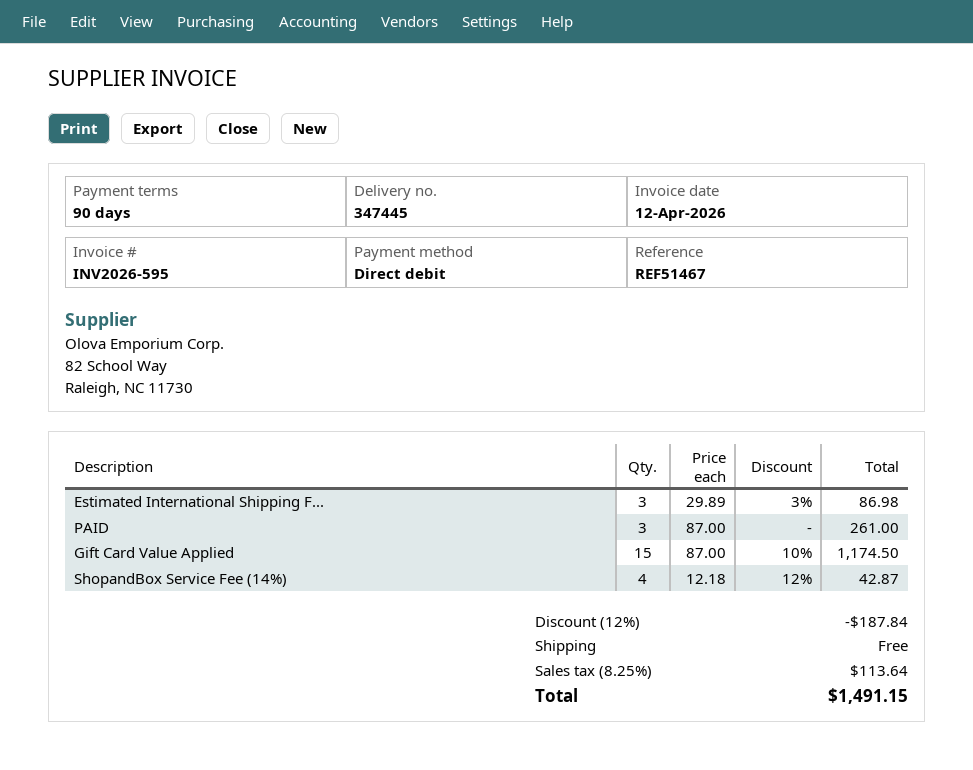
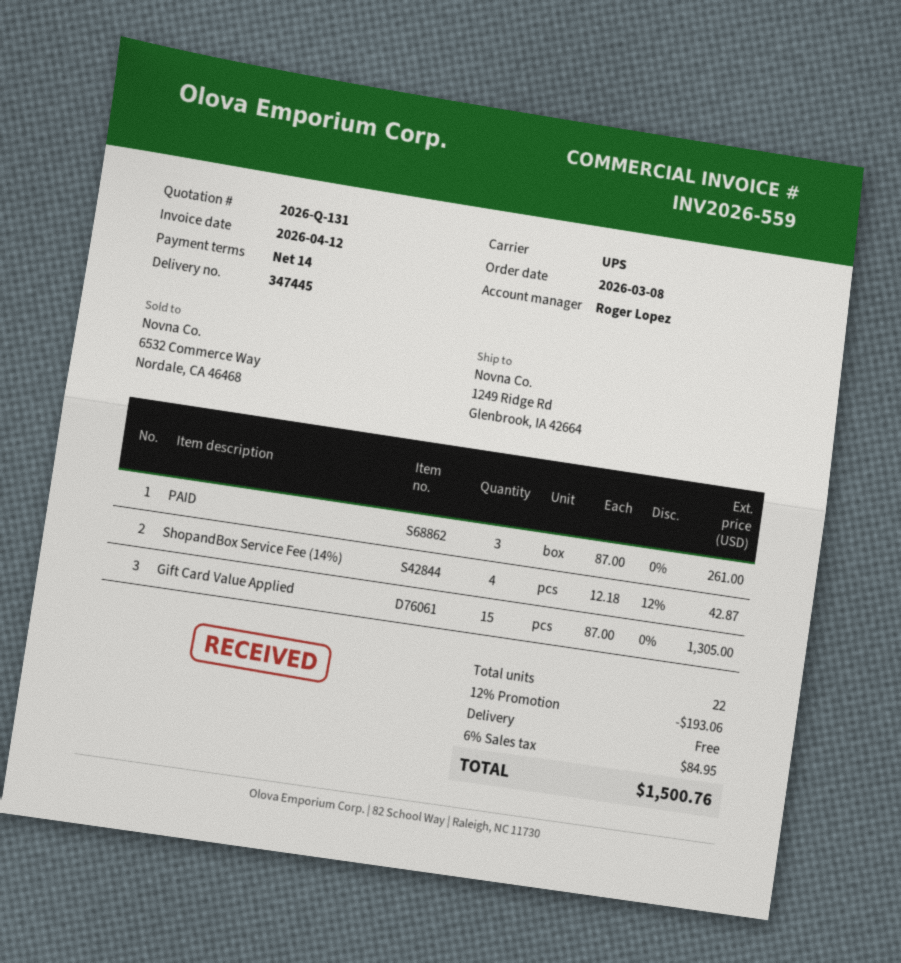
invoice number: INV2026-595 -> INV2026-559
payment terms: 90 days -> 14 days
Estimated International Shipping F...: 3 x 29.89 - 3% = 86.98 -> none
Gift Card Value Applied: 15 x 87.00 - 10% = 1174.50 -> 15 x 87.00 = 1305.00
discount: 12% = 187.84 -> 12% = 193.06
tax: 8.25% = 113.64 -> 6% = 84.95
total: 1491.15 -> 1500.76

